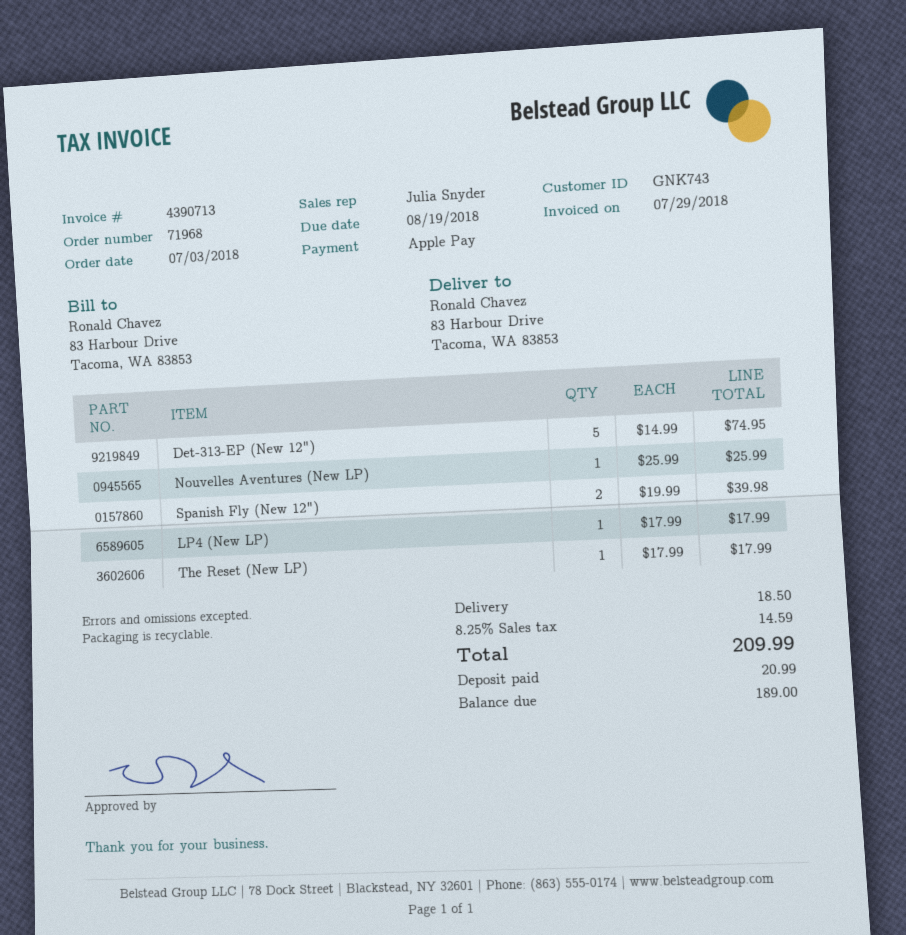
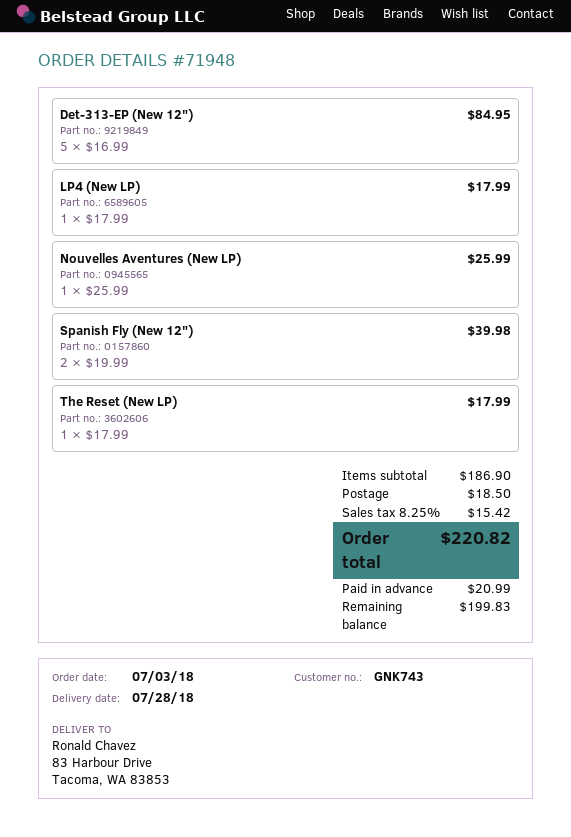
order number: 71968 -> 71948
Det-313-EP (New 12"): 5 x 14.99 = 74.95 -> 5 x 16.99 = 84.95
tax: 8.25% = 14.59 -> 8.25% = 15.42
total: 209.99 -> 220.82
balance: 189.00 -> 199.83

